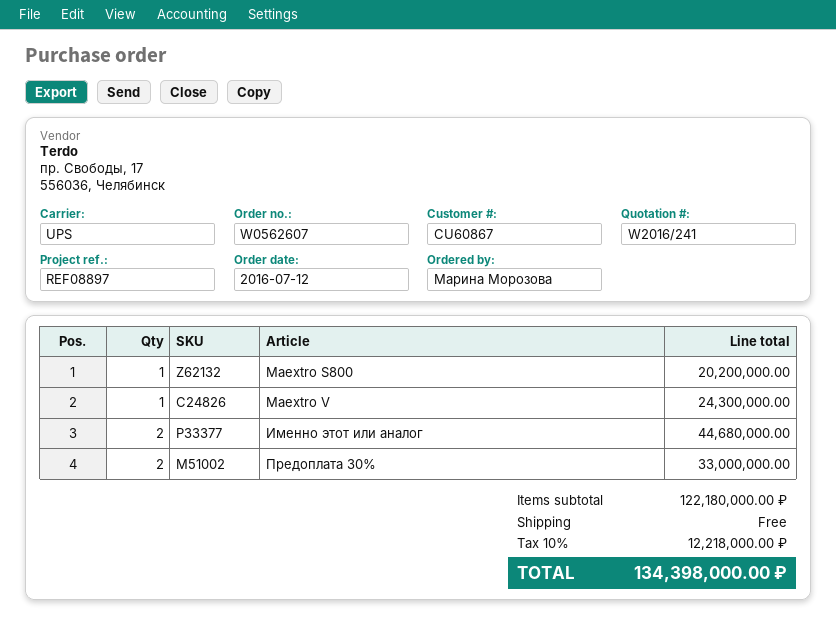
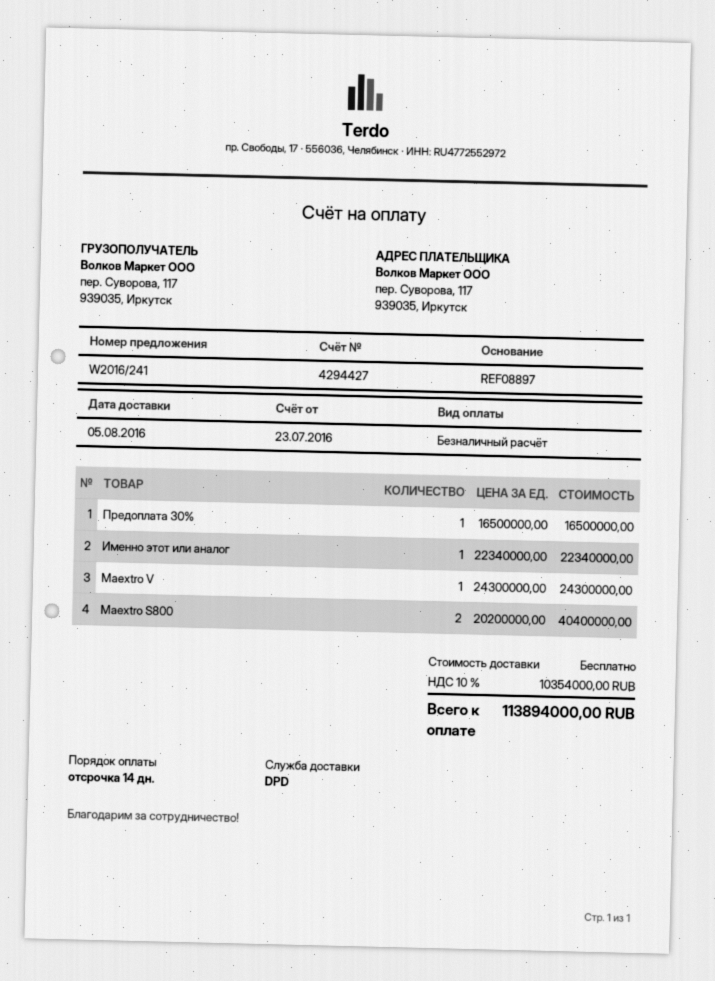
shipping method: UPS -> DPD
Maextro S800: 1 for 20200000.00 -> 2 for 40400000.00
Именно этот или аналог: 2 for 44680000.00 -> 1 for 22340000.00
Предоплата 30%: 2 for 33000000.00 -> 1 for 16500000.00
tax: 10% = 12218000.00 -> 10% = 10354000.00
total: 134398000.00 -> 113894000.00

